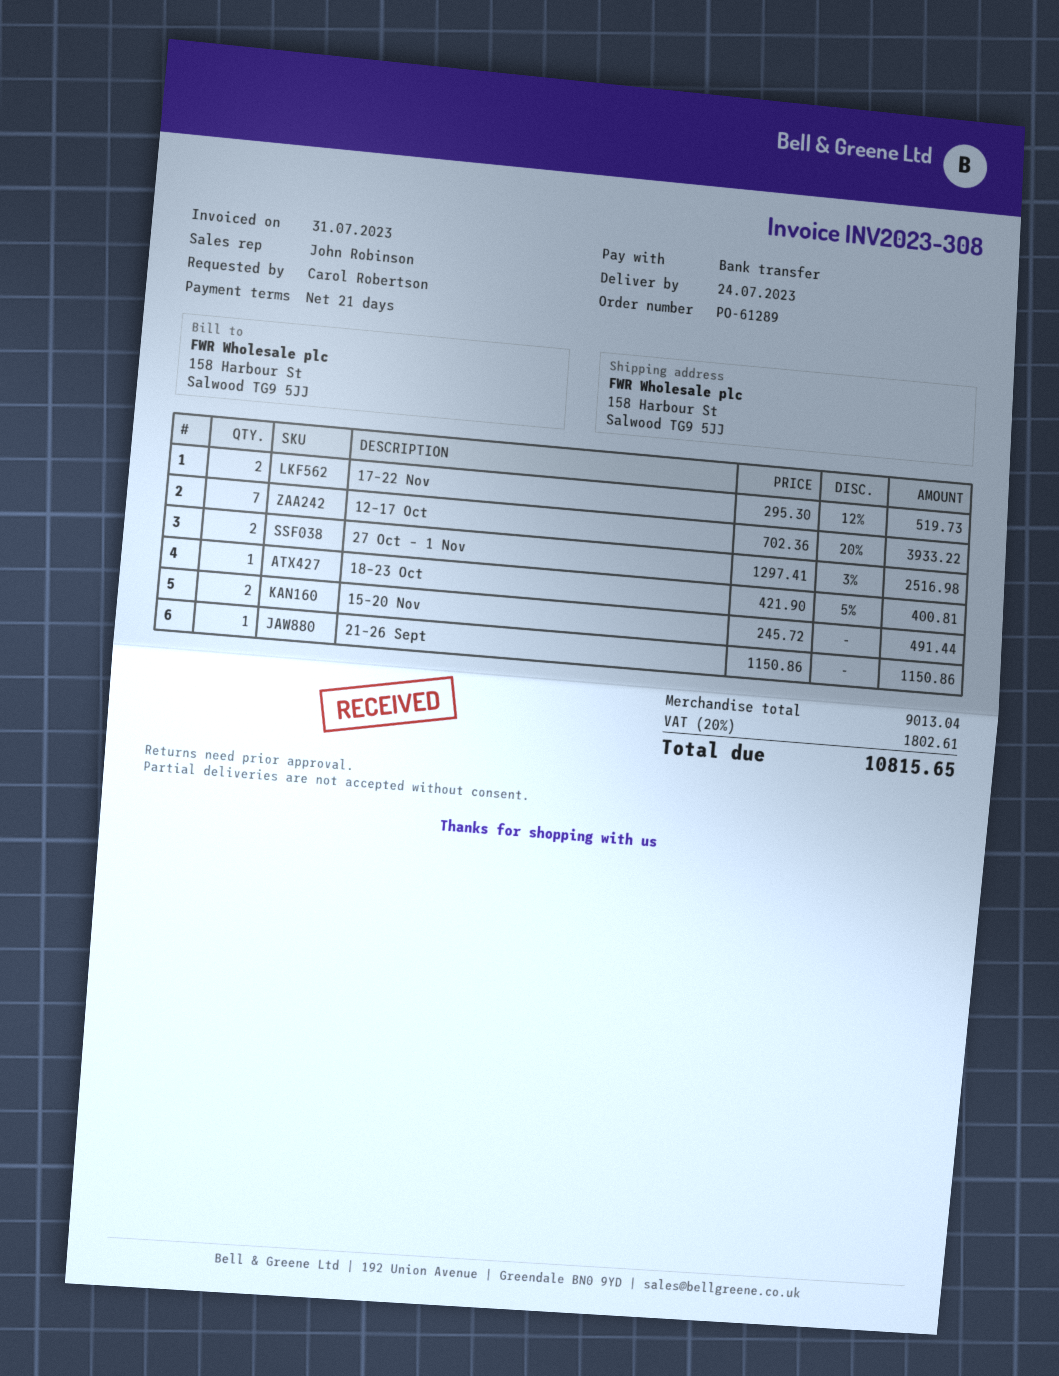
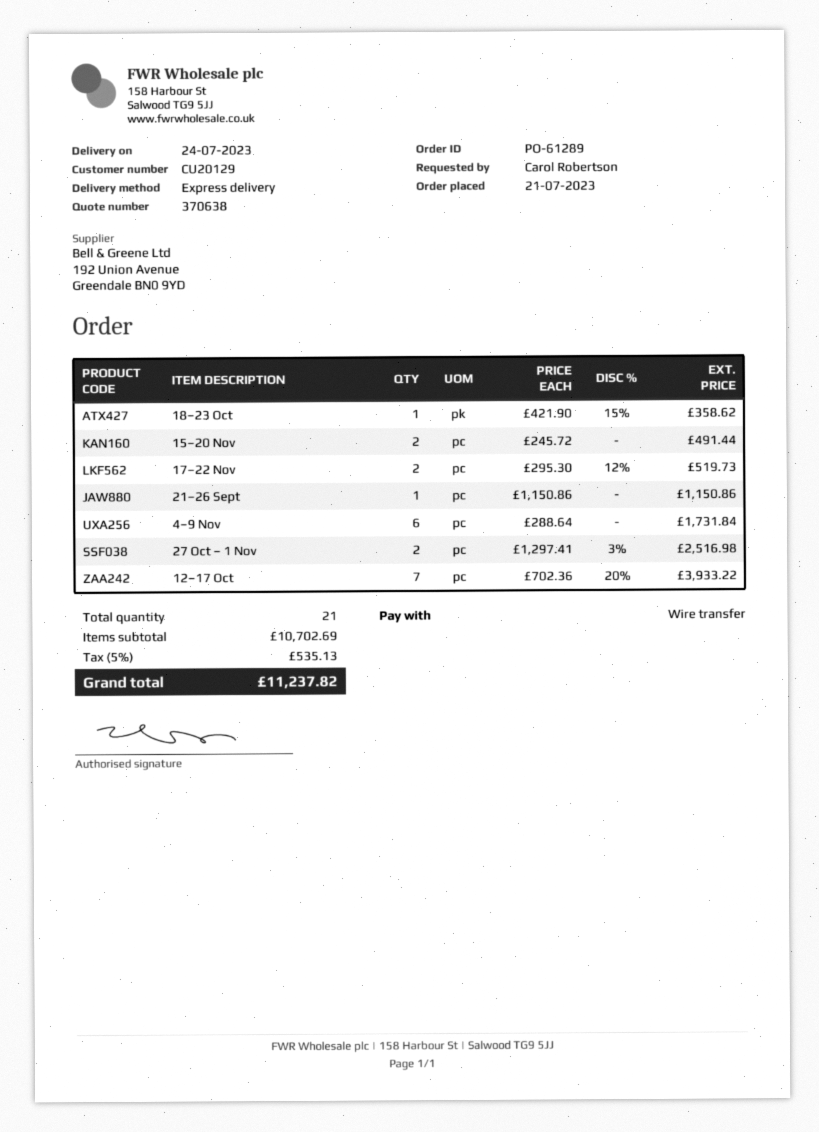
18–23 Oct: 1 x 421.90 - 5% = 400.81 -> 1 x 421.90 - 15% = 358.62
4–9 Nov: none -> 6 x 288.64 = 1731.84
subtotal: 9013.04 -> 10702.69
tax: 20% = 1802.61 -> 5% = 535.13
total: 10815.65 -> 11237.82

